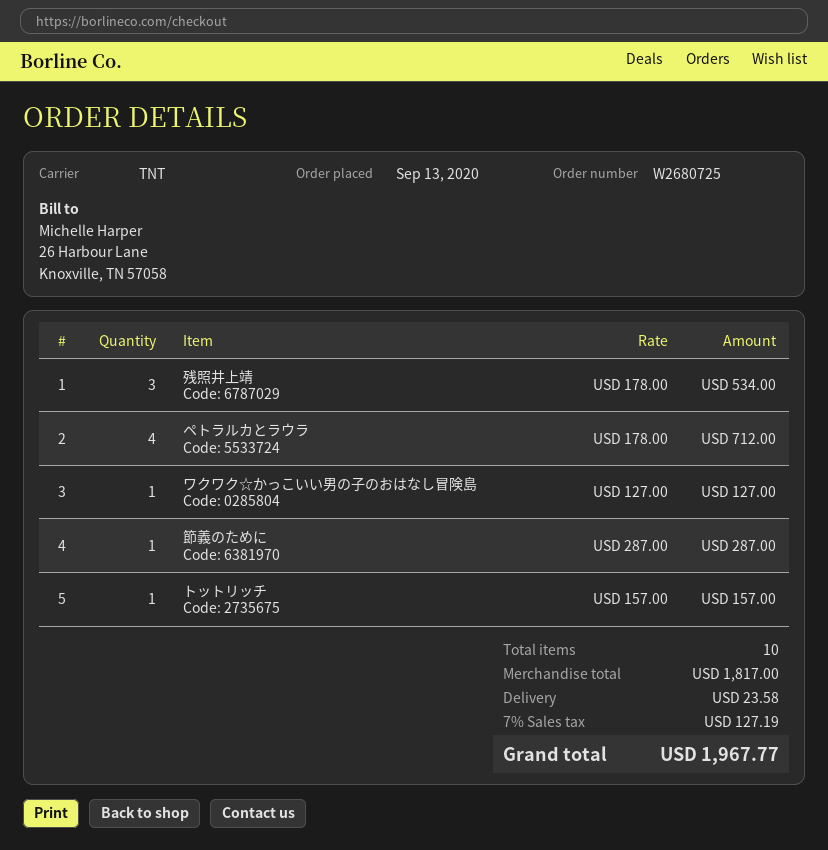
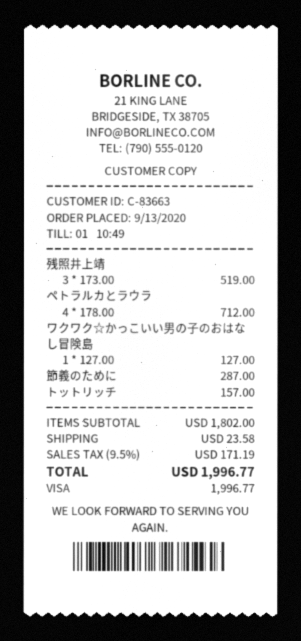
残照井上靖: 3 x 178.00 = 534.00 -> 3 x 173.00 = 519.00
subtotal: 1817.00 -> 1802.00
tax: 7% = 127.19 -> 9.5% = 171.19
total: 1967.77 -> 1996.77

